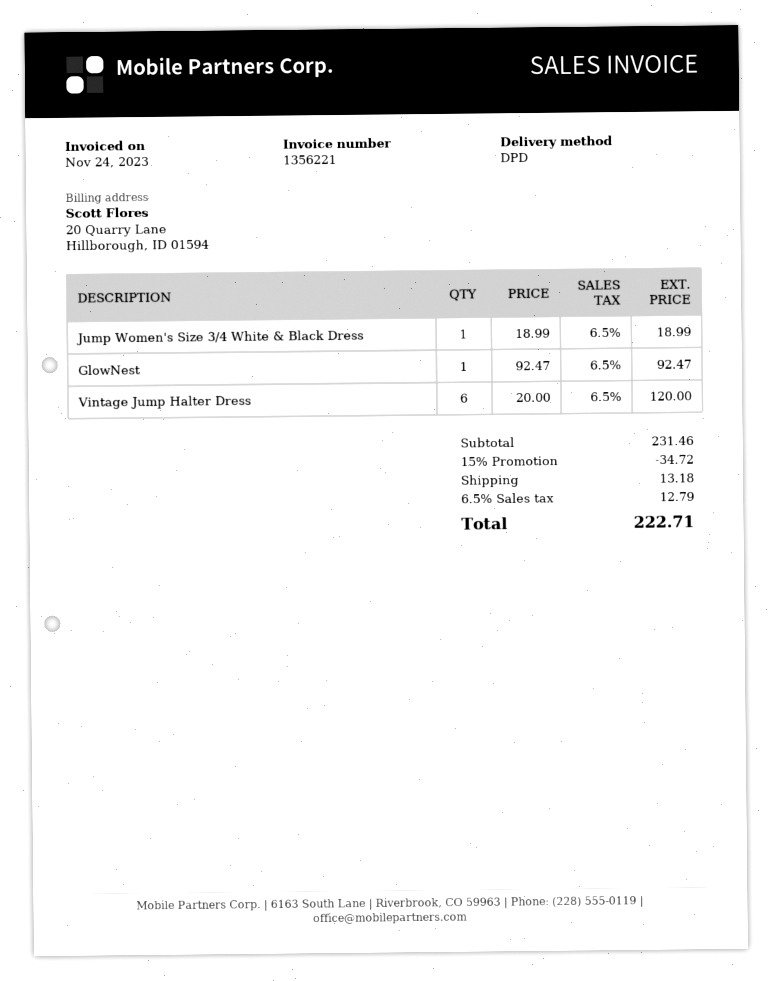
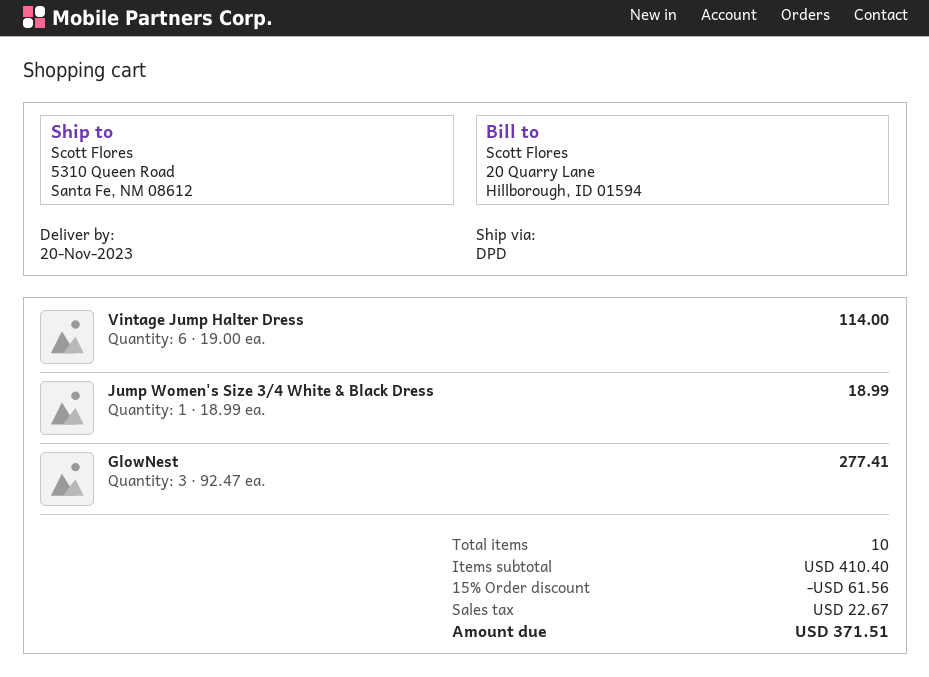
GlowNest: 1 x 92.47 = 92.47 -> 3 x 92.47 = 277.41
Vintage Jump Halter Dress: 6 x 20.00 = 120.00 -> 6 x 19.00 = 114.00
subtotal: 231.46 -> 410.40
discount: 15% = 34.72 -> 15% = 61.56
shipping: 13.18 -> none
tax: 12.79 -> 22.67
total: 222.71 -> 371.51

